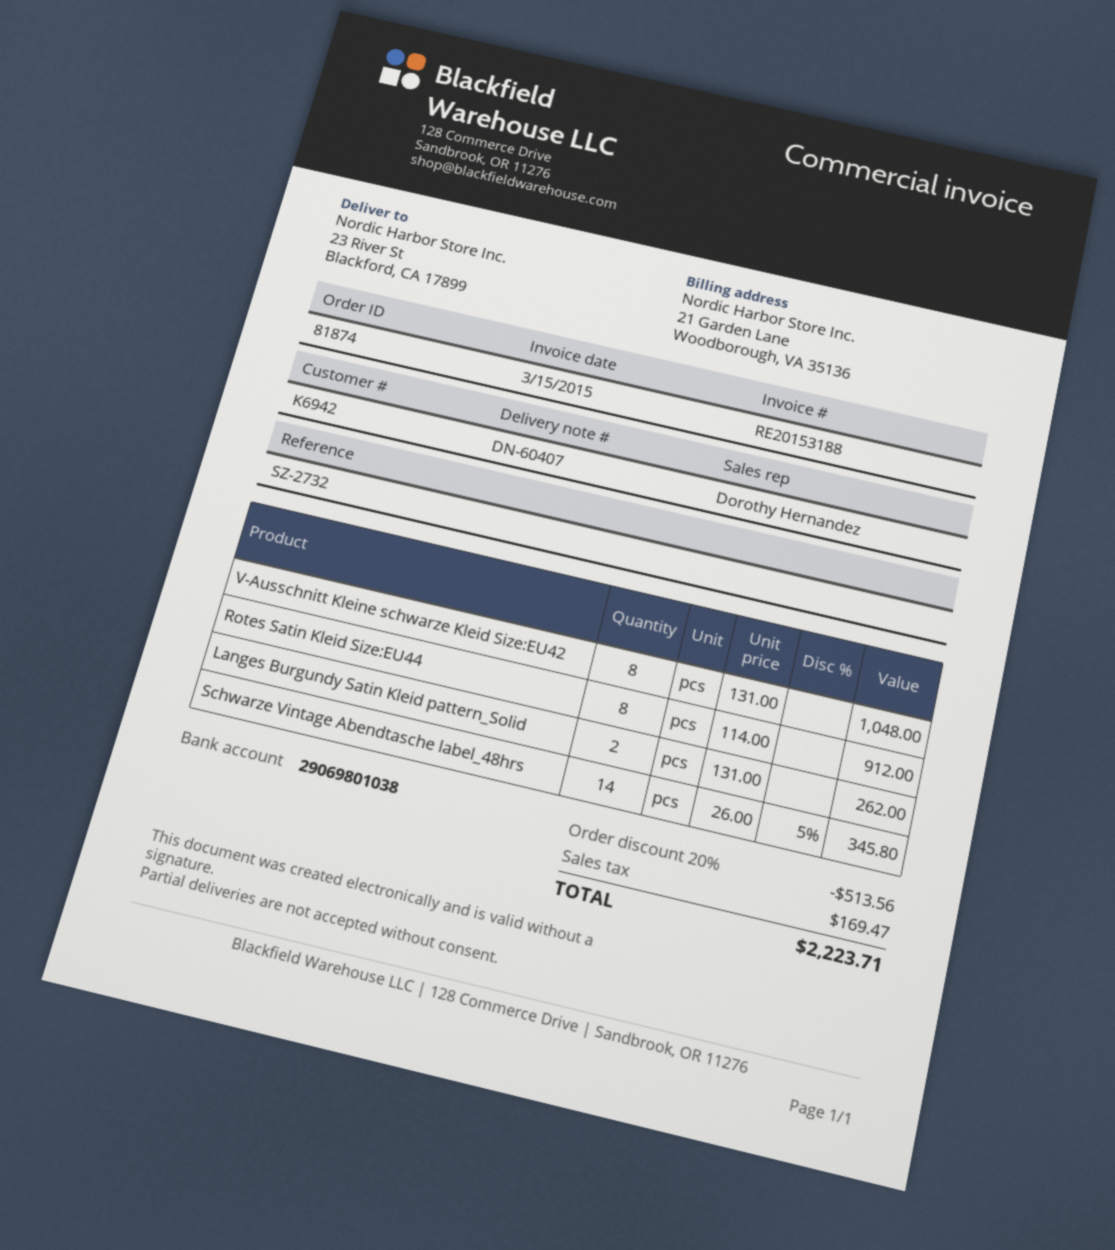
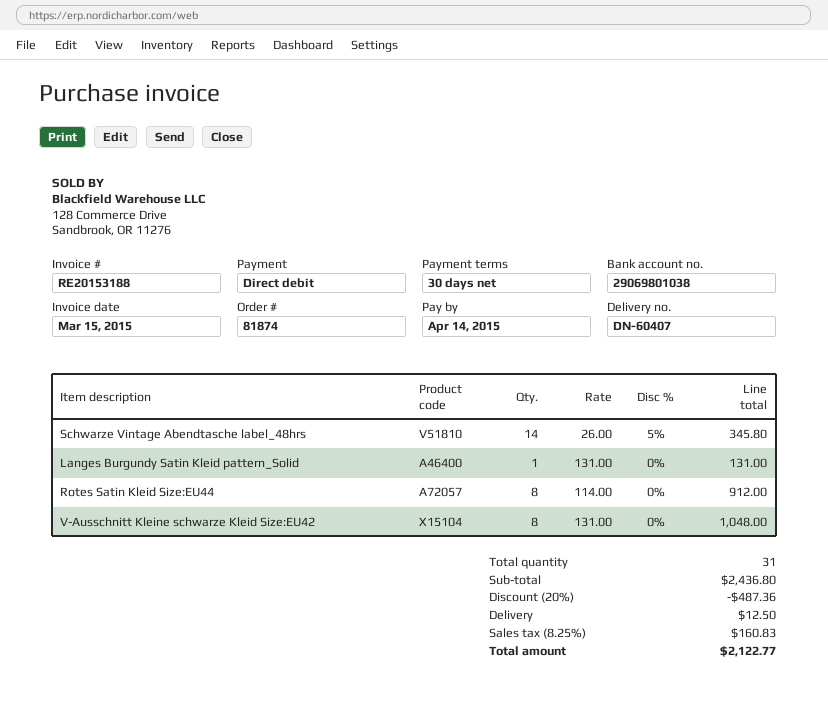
Langes Burgundy Satin Kleid pattern_Solid: 2 x 131.00 = 262.00 -> 1 x 131.00 = 131.00
discount: 20% = 513.56 -> 20% = 487.36
shipping: none -> 12.50
tax: 169.47 -> 160.83
total: 2223.71 -> 2122.77

